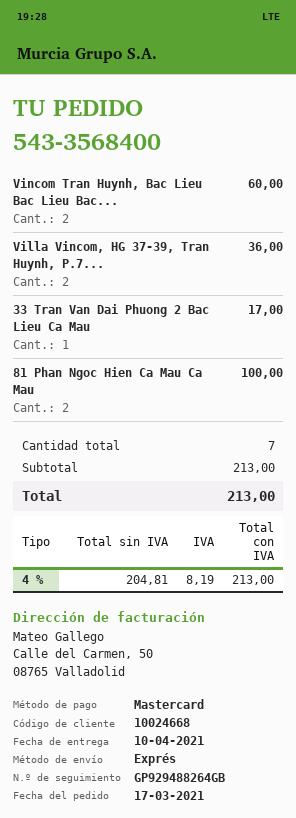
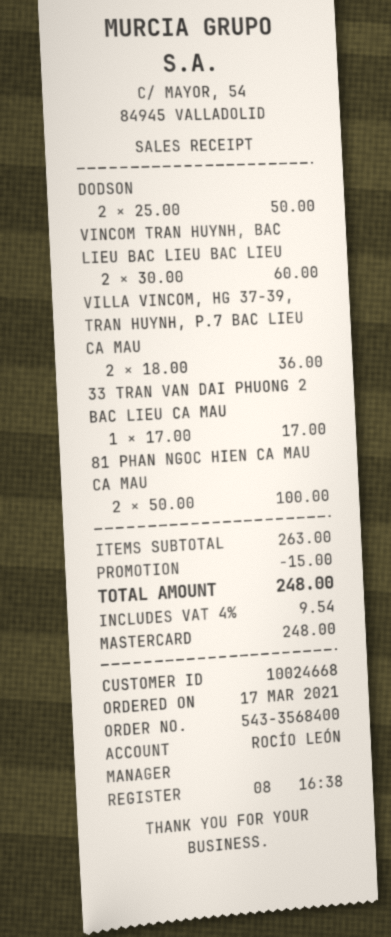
DODSON: none -> 2 for 50.00
subtotal: 213.00 -> 263.00
discount: none -> 15.00
tax: 4% = 8.19 -> 4% = 9.54
total: 213.00 -> 248.00

